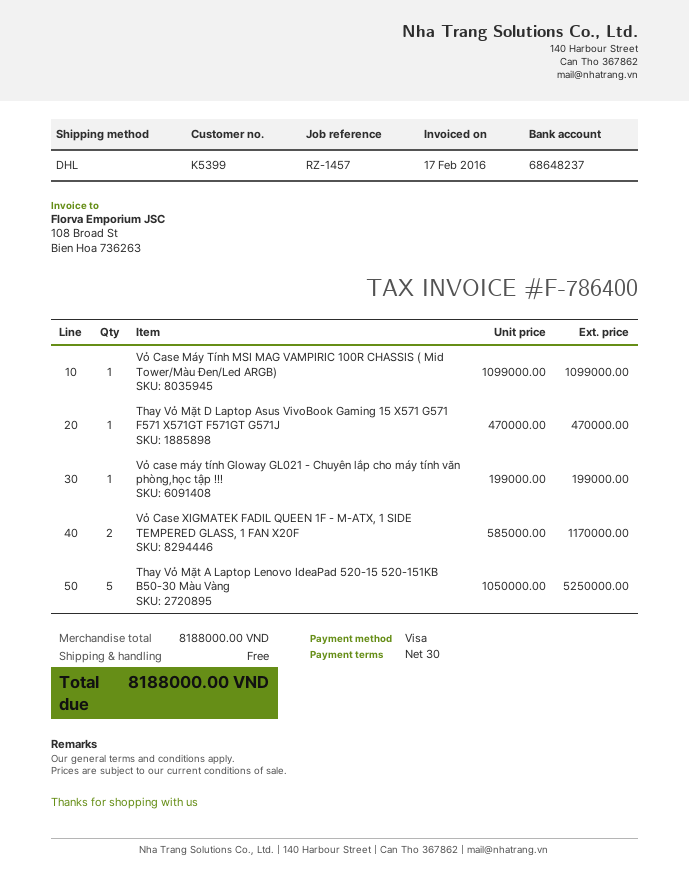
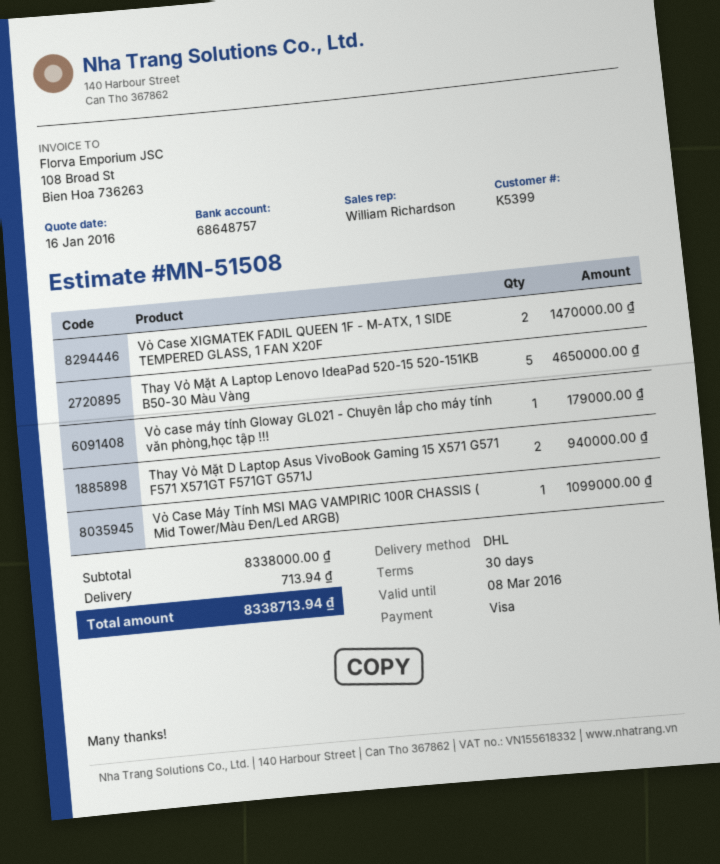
bank account: 68648237 -> 68648757
Thay Vỏ Mặt D Laptop Asus VivoBook Gaming 15 X571 G571 F571 X571GT F571GT G571J: 1 for 470000.00 -> 2 for 940000.00
Vỏ case máy tính Gloway GL021 - Chuyên lắp cho máy tính văn phòng,học tập !!!: 1 for 199000.00 -> 1 for 179000.00
Vỏ Case XIGMATEK FADIL QUEEN 1F - M-ATX, 1 SIDE TEMPERED GLASS, 1 FAN X20F: 2 for 1170000.00 -> 2 for 1470000.00
Thay Vỏ Mặt A Laptop Lenovo IdeaPad 520-15 520-151KB B50-30 Màu Vàng: 5 for 5250000.00 -> 5 for 4650000.00
subtotal: 8188000.00 -> 8338000.00
shipping: 0.00 -> 713.94
total: 8188000.00 -> 8338713.94

